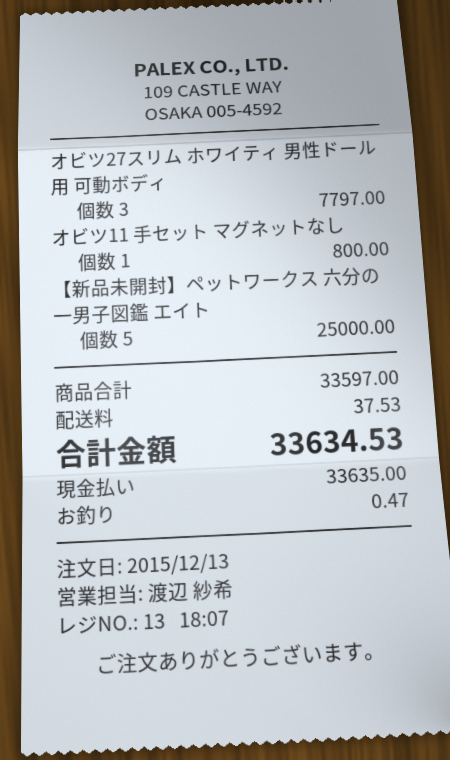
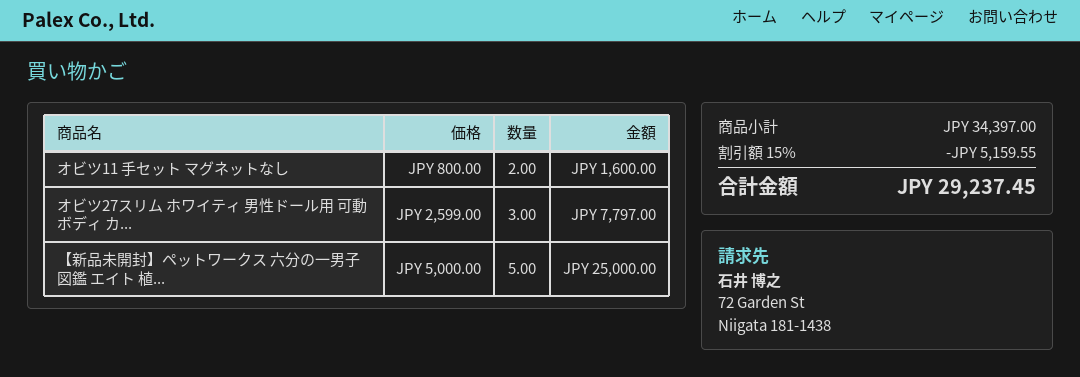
オビツ11 手セット マグネットなし: 1 for 800.00 -> 2 for 1600.00
subtotal: 33597.00 -> 34397.00
discount: none -> 15% = 5159.55
shipping: 37.53 -> none
total: 33634.53 -> 29237.45

